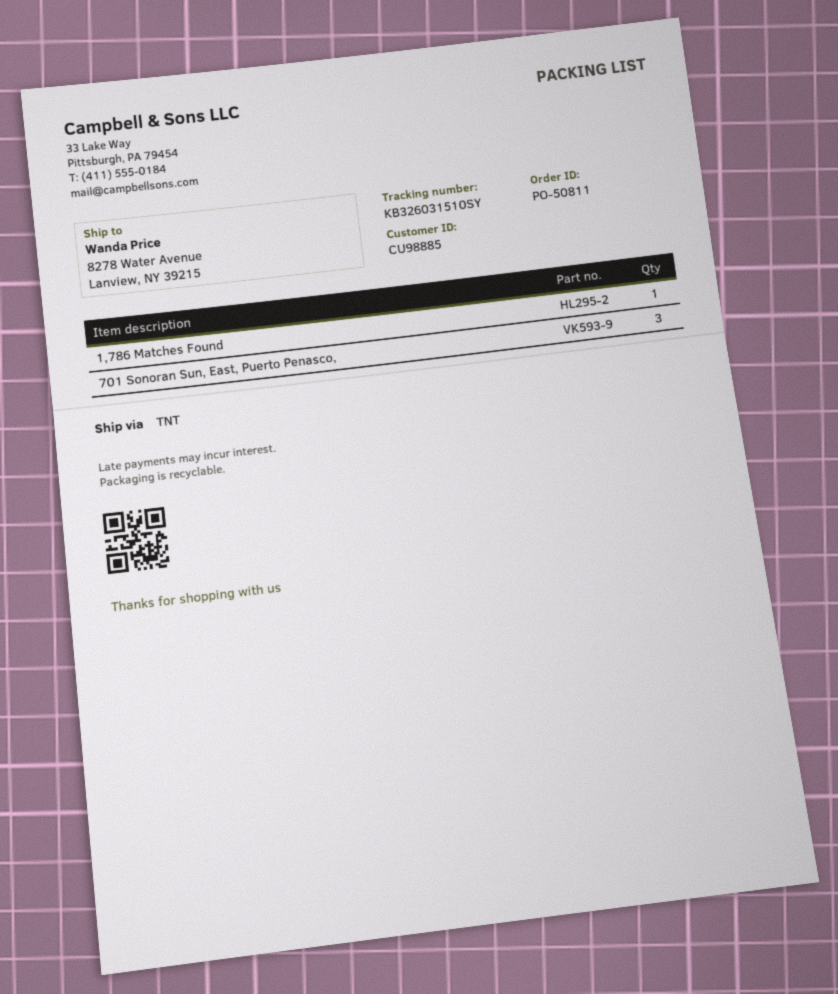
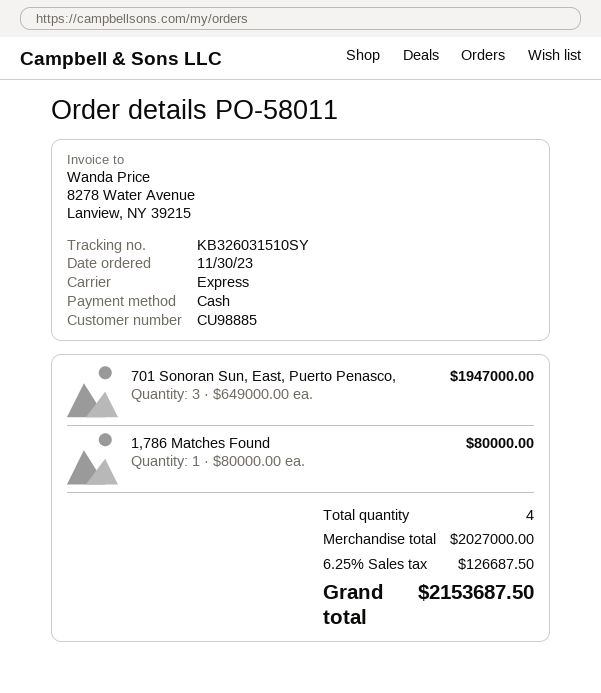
order number: PO-50811 -> PO-58011
shipping method: TNT -> express

